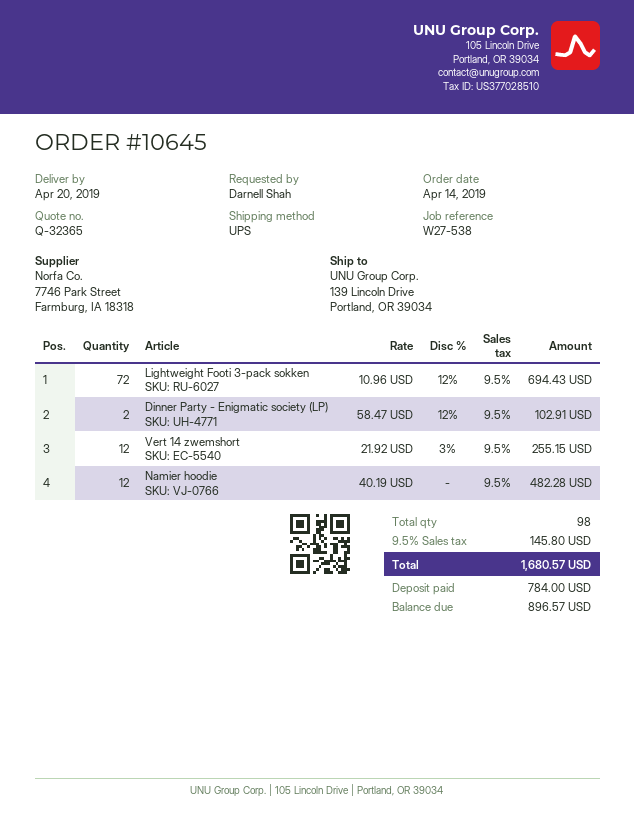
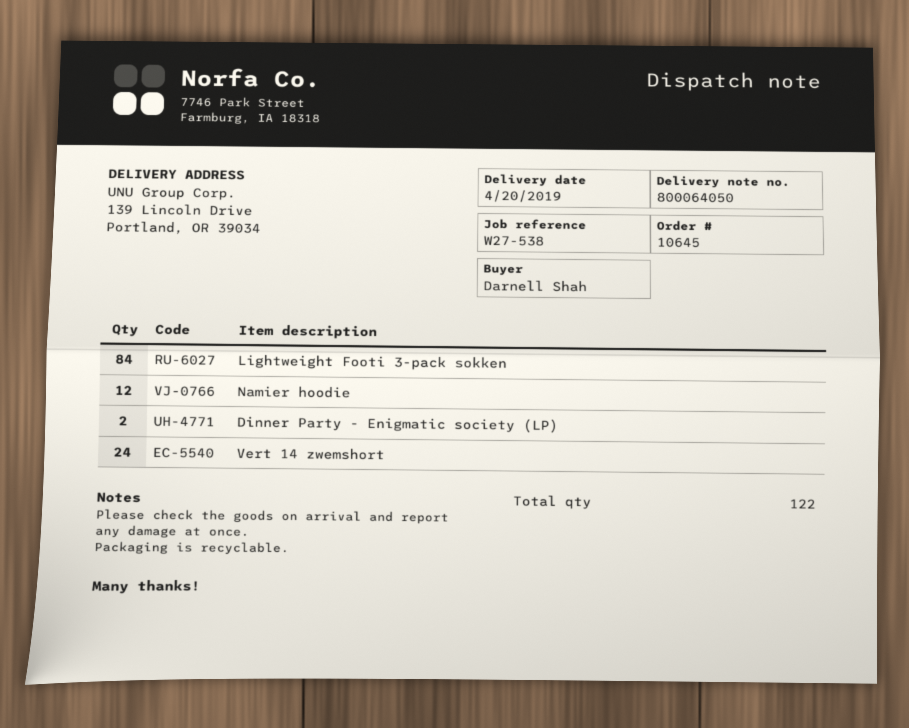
Lightweight Footi 3-pack sokken: 72 -> 84
Vert 14 zwemshort: 12 -> 24
total quantity: 98 -> 122

